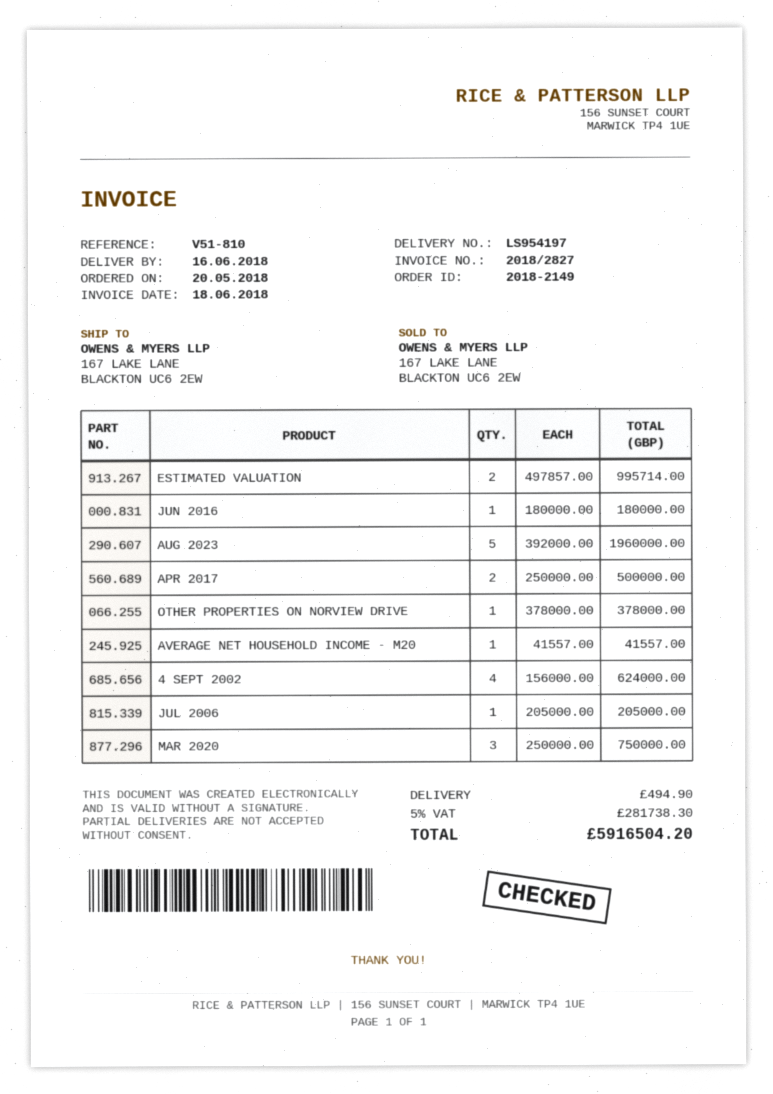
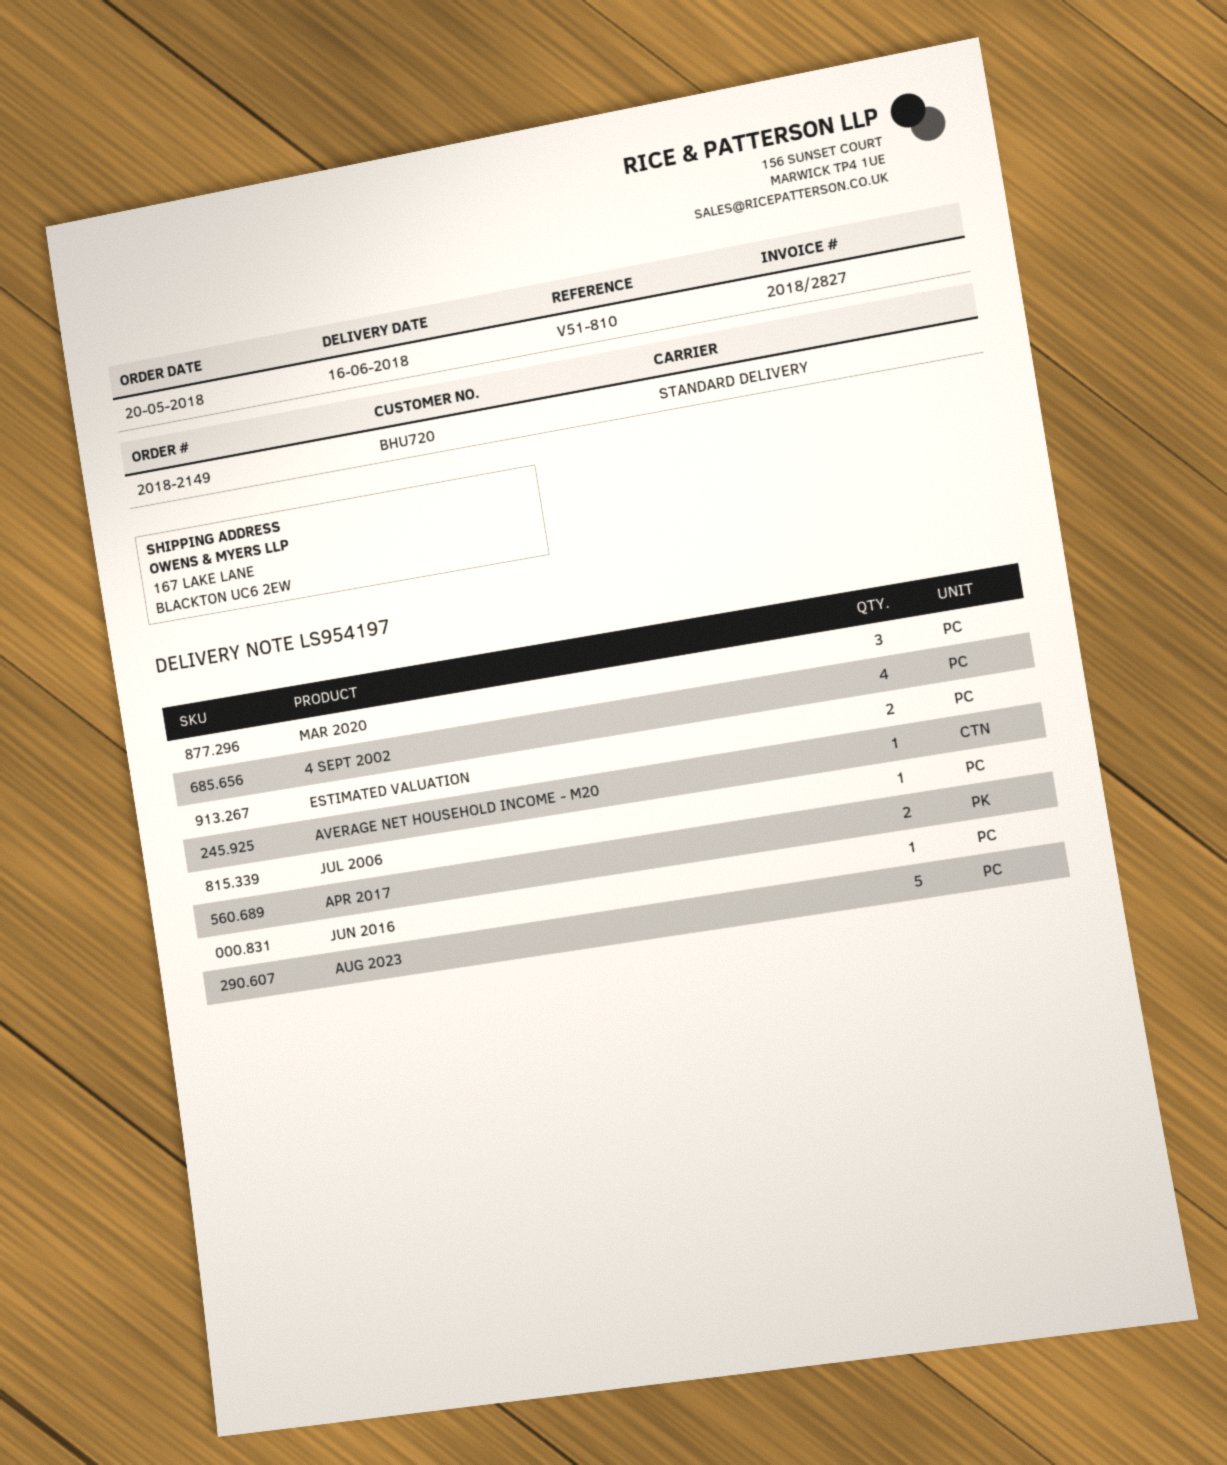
OTHER PROPERTIES ON NORVIEW DRIVE: 1 -> none

